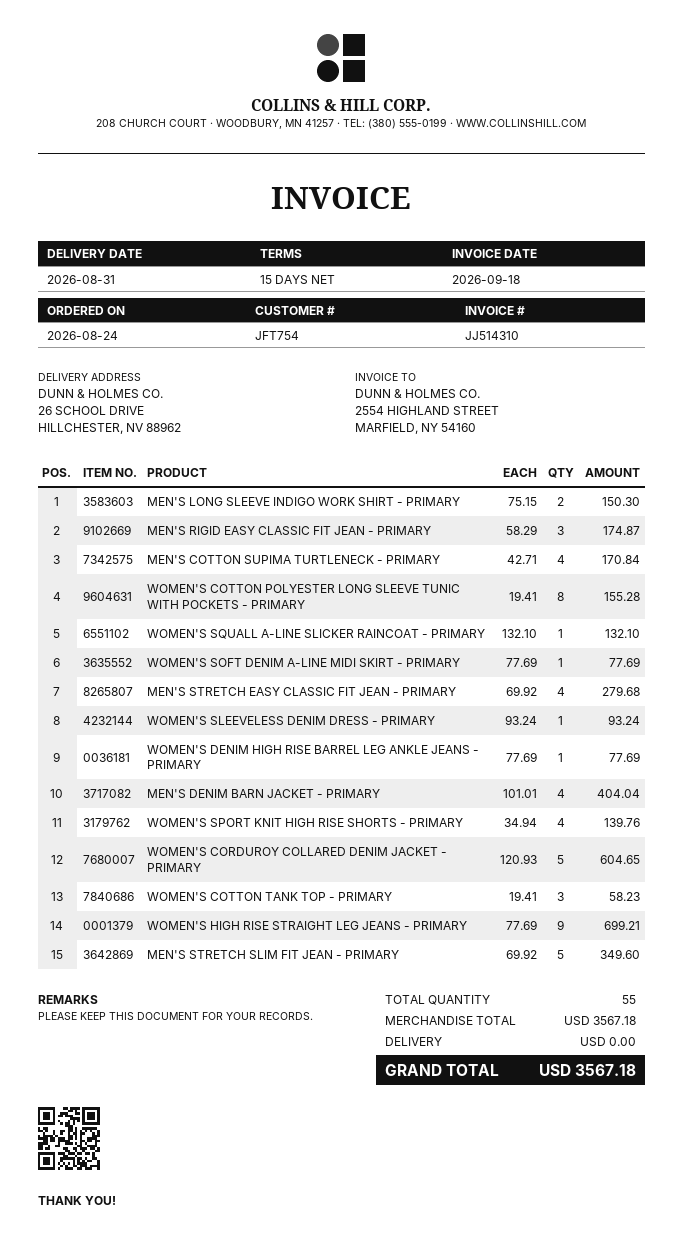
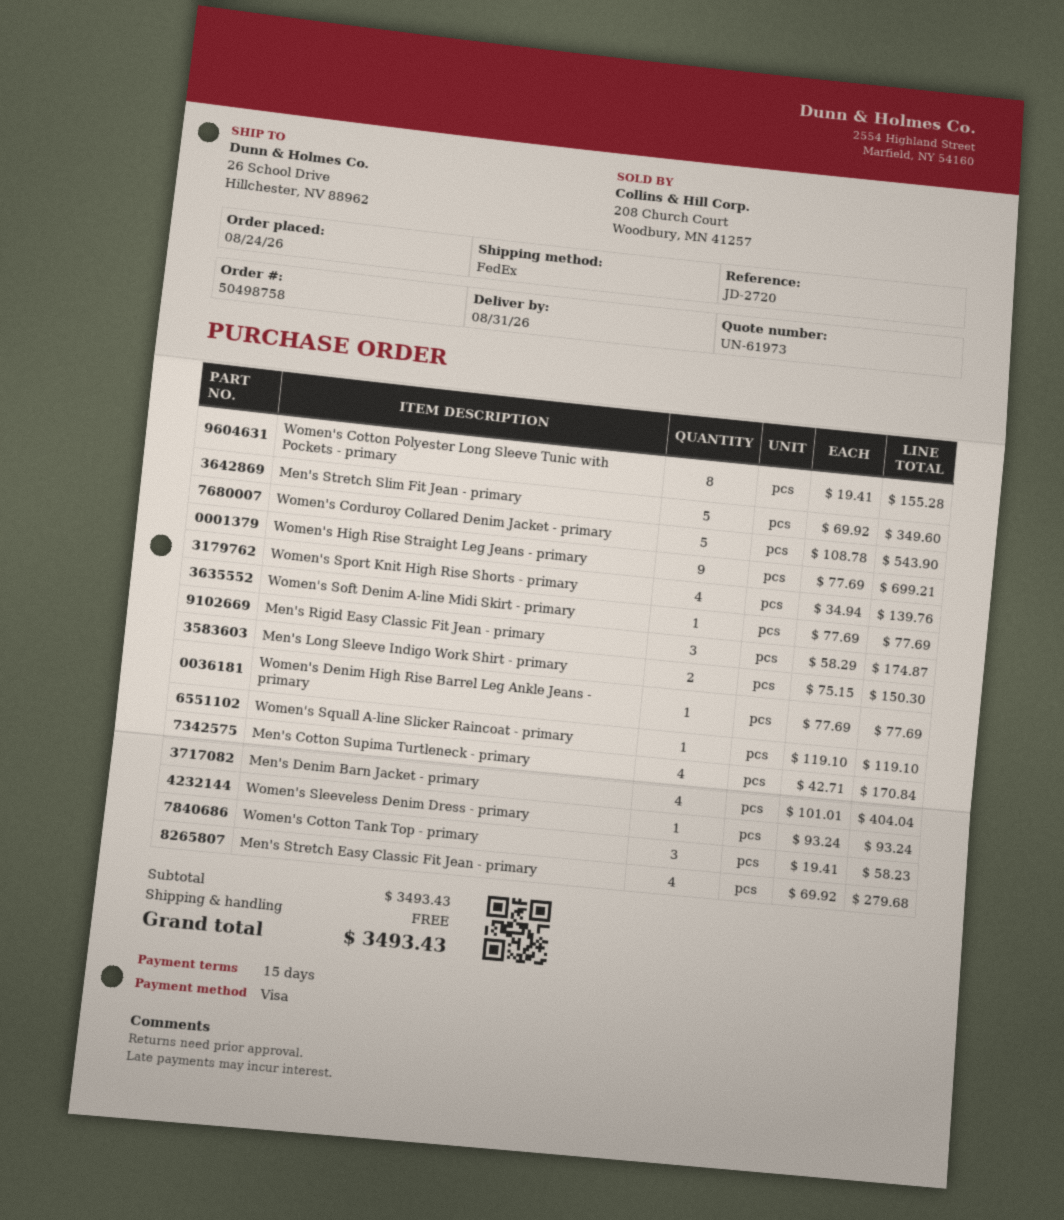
WOMEN'S SQUALL A-LINE SLICKER RAINCOAT - PRIMARY: 1 x 132.10 = 132.10 -> 1 x 119.10 = 119.10
WOMEN'S CORDUROY COLLARED DENIM JACKET - PRIMARY: 5 x 120.93 = 604.65 -> 5 x 108.78 = 543.90
subtotal: 3567.18 -> 3493.43
total: 3567.18 -> 3493.43

